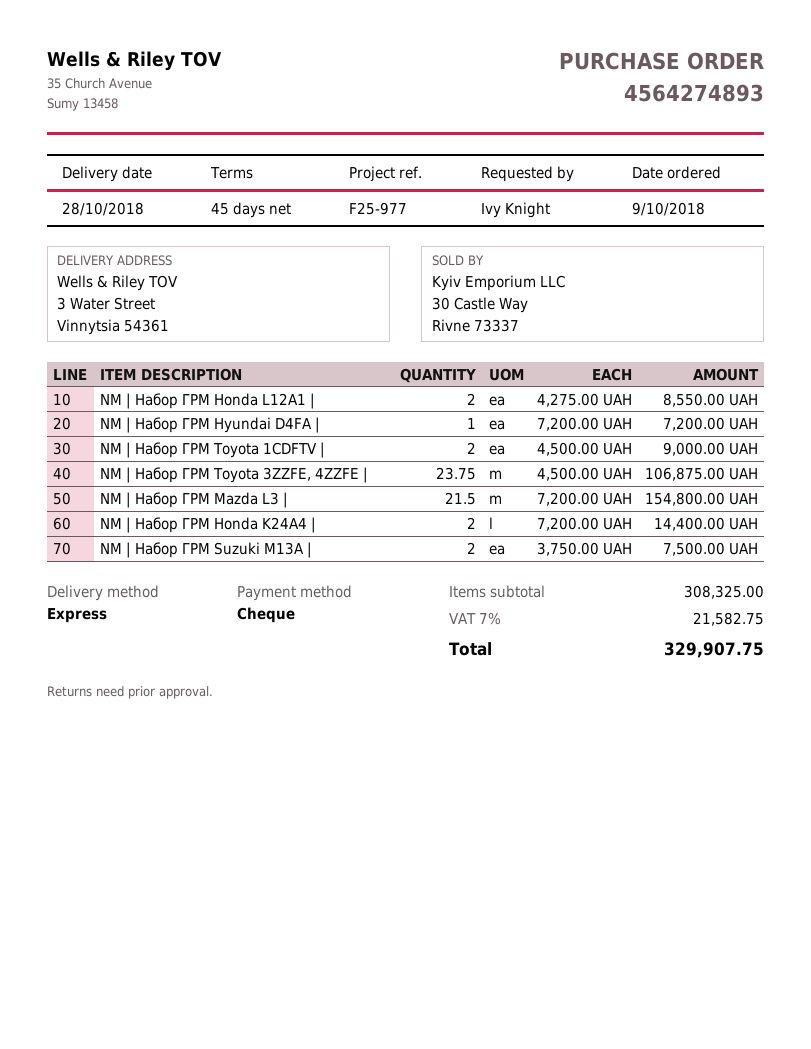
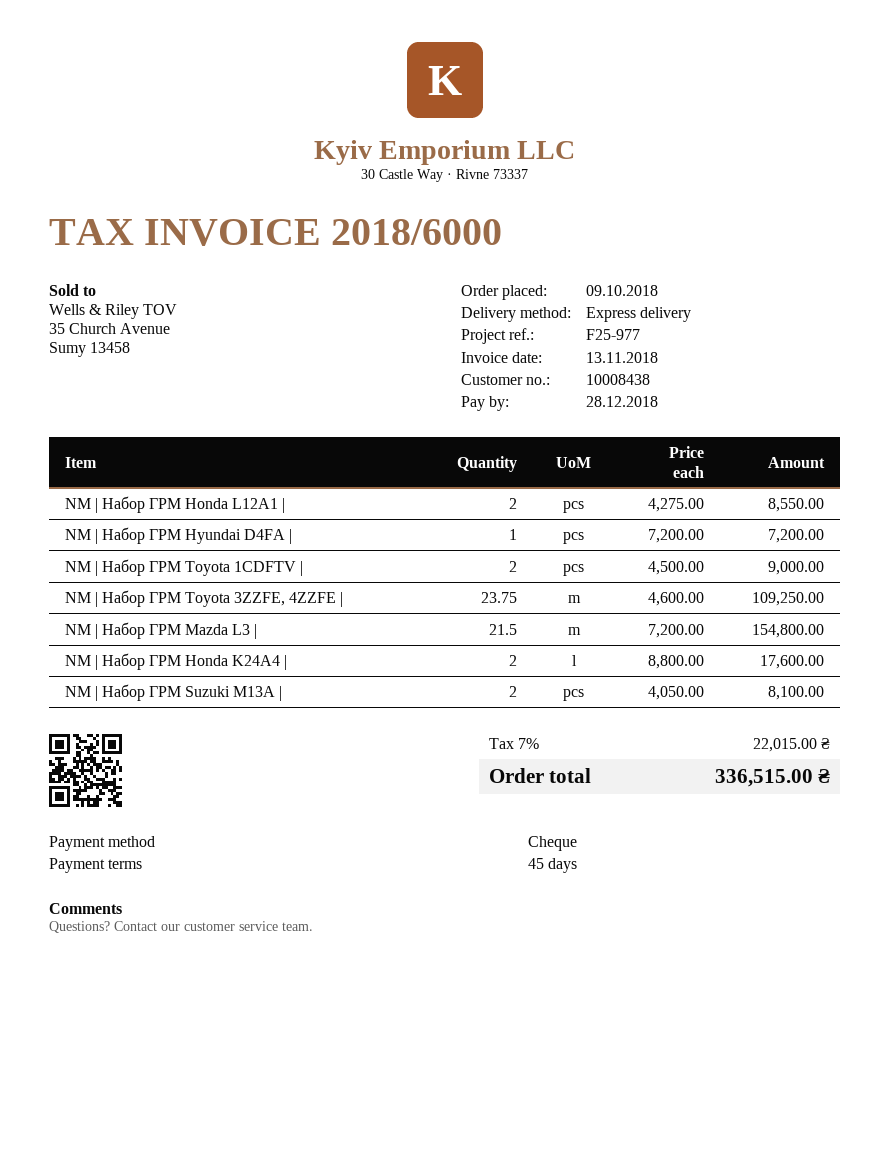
NM | Набор ГРМ Toyota 3ZZFE, 4ZZFE |: 23.75 x 4500.00 = 106875.00 -> 23.75 x 4600.00 = 109250.00
NM | Набор ГРМ Honda K24A4 |: 2 x 7200.00 = 14400.00 -> 2 x 8800.00 = 17600.00
NM | Набор ГРМ Suzuki M13A |: 2 x 3750.00 = 7500.00 -> 2 x 4050.00 = 8100.00
tax: 7% = 21582.75 -> 7% = 22015.00
total: 329907.75 -> 336515.00

